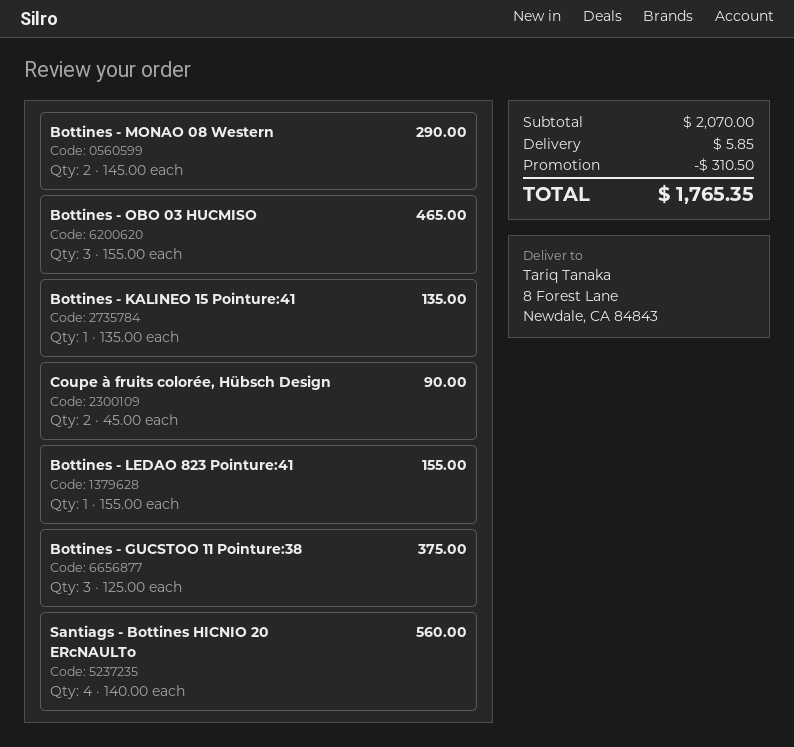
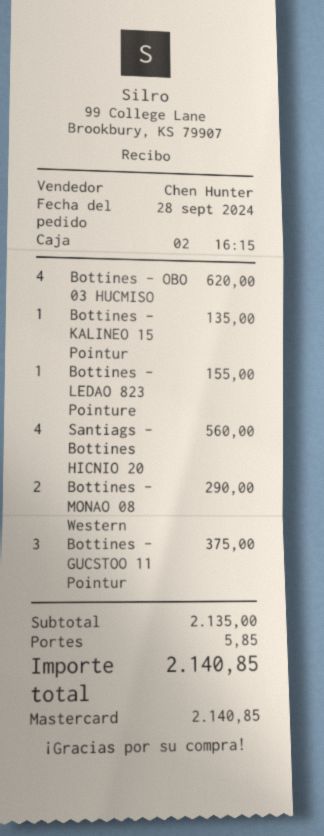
Bottines - OBO 03 HUCMISO: 3 for 465.00 -> 4 for 620.00
Coupe à fruits colorée, Hübsch Design: 2 for 90.00 -> none
subtotal: 2070.00 -> 2135.00
discount: 310.50 -> none
total: 1765.35 -> 2140.85

